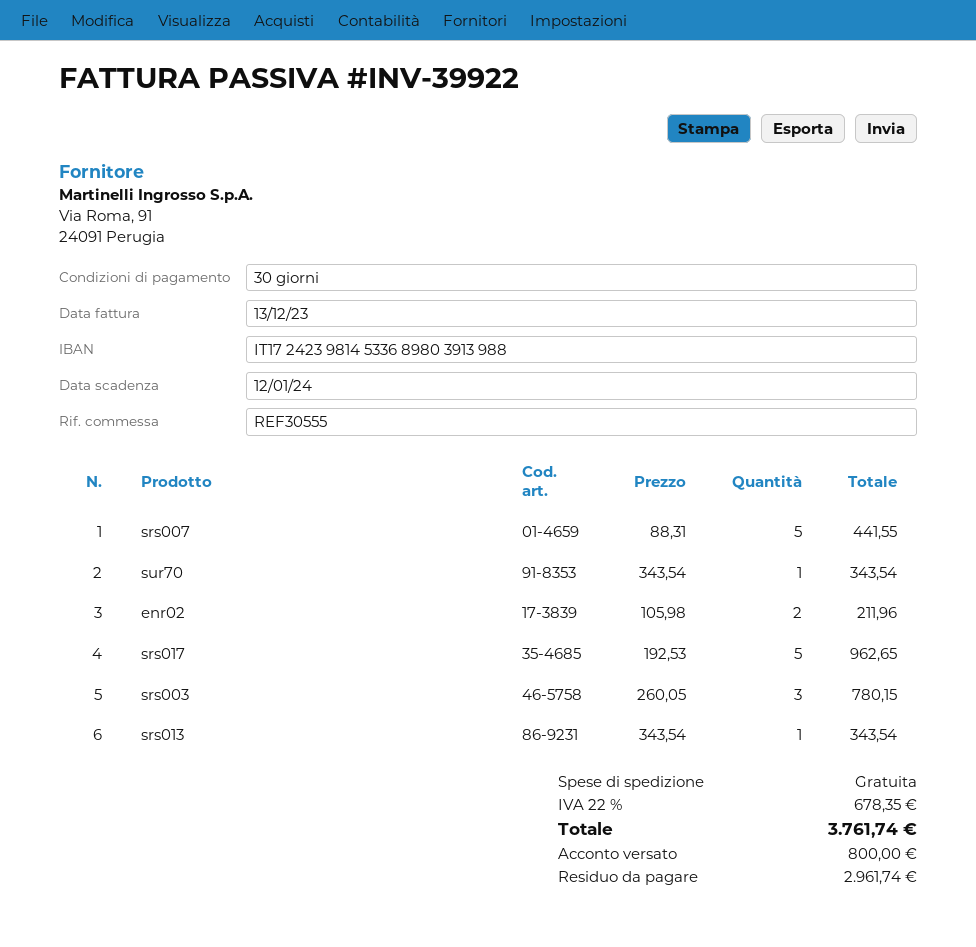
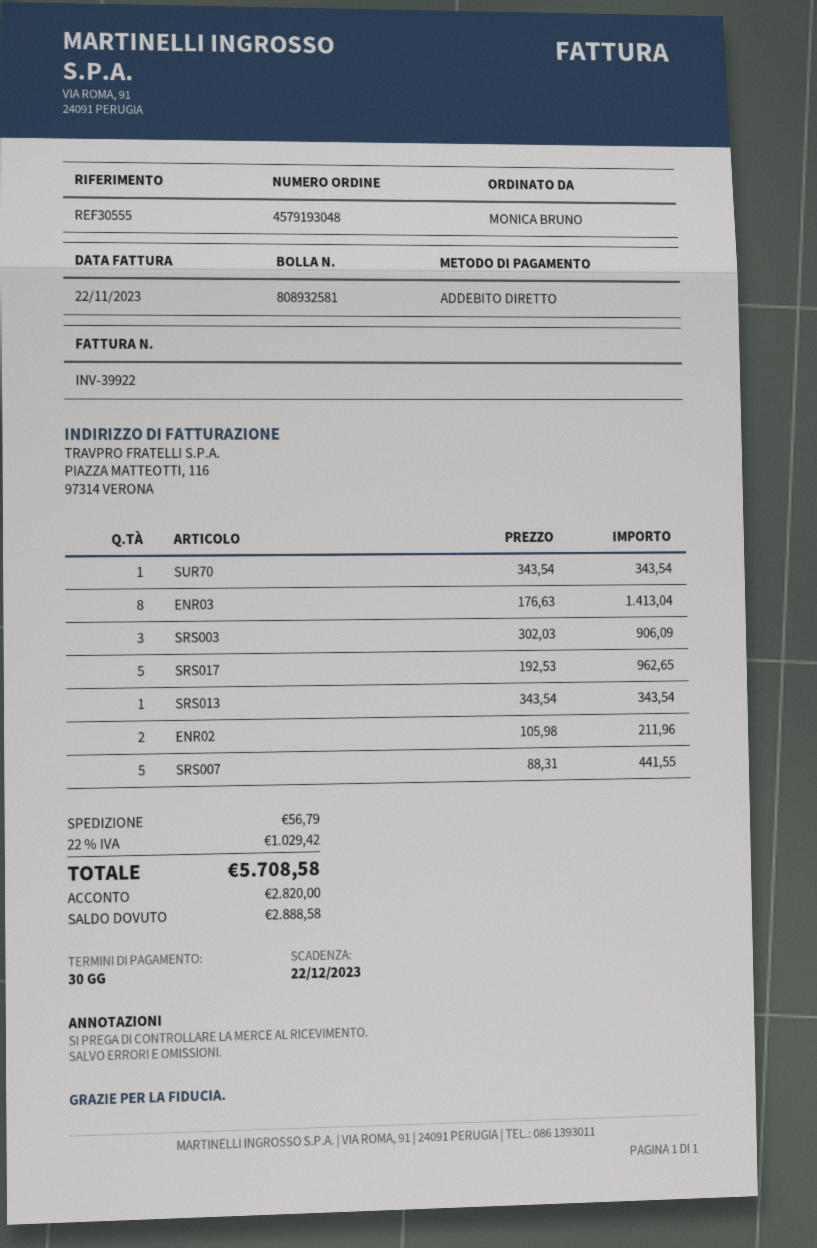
invoice date: 2023-12-13 -> 2023-11-22
due date: 2024-01-12 -> 2023-12-22
srs003: 3 x 260.05 = 780.15 -> 3 x 302.03 = 906.09
ENR03: none -> 8 x 176.63 = 1413.04
shipping: 0.00 -> 56.79
tax: 22% = 678.35 -> 22% = 1029.42
total: 3761.74 -> 5708.58
deposit: 800.00 -> 2820.00
balance: 2961.74 -> 2888.58

